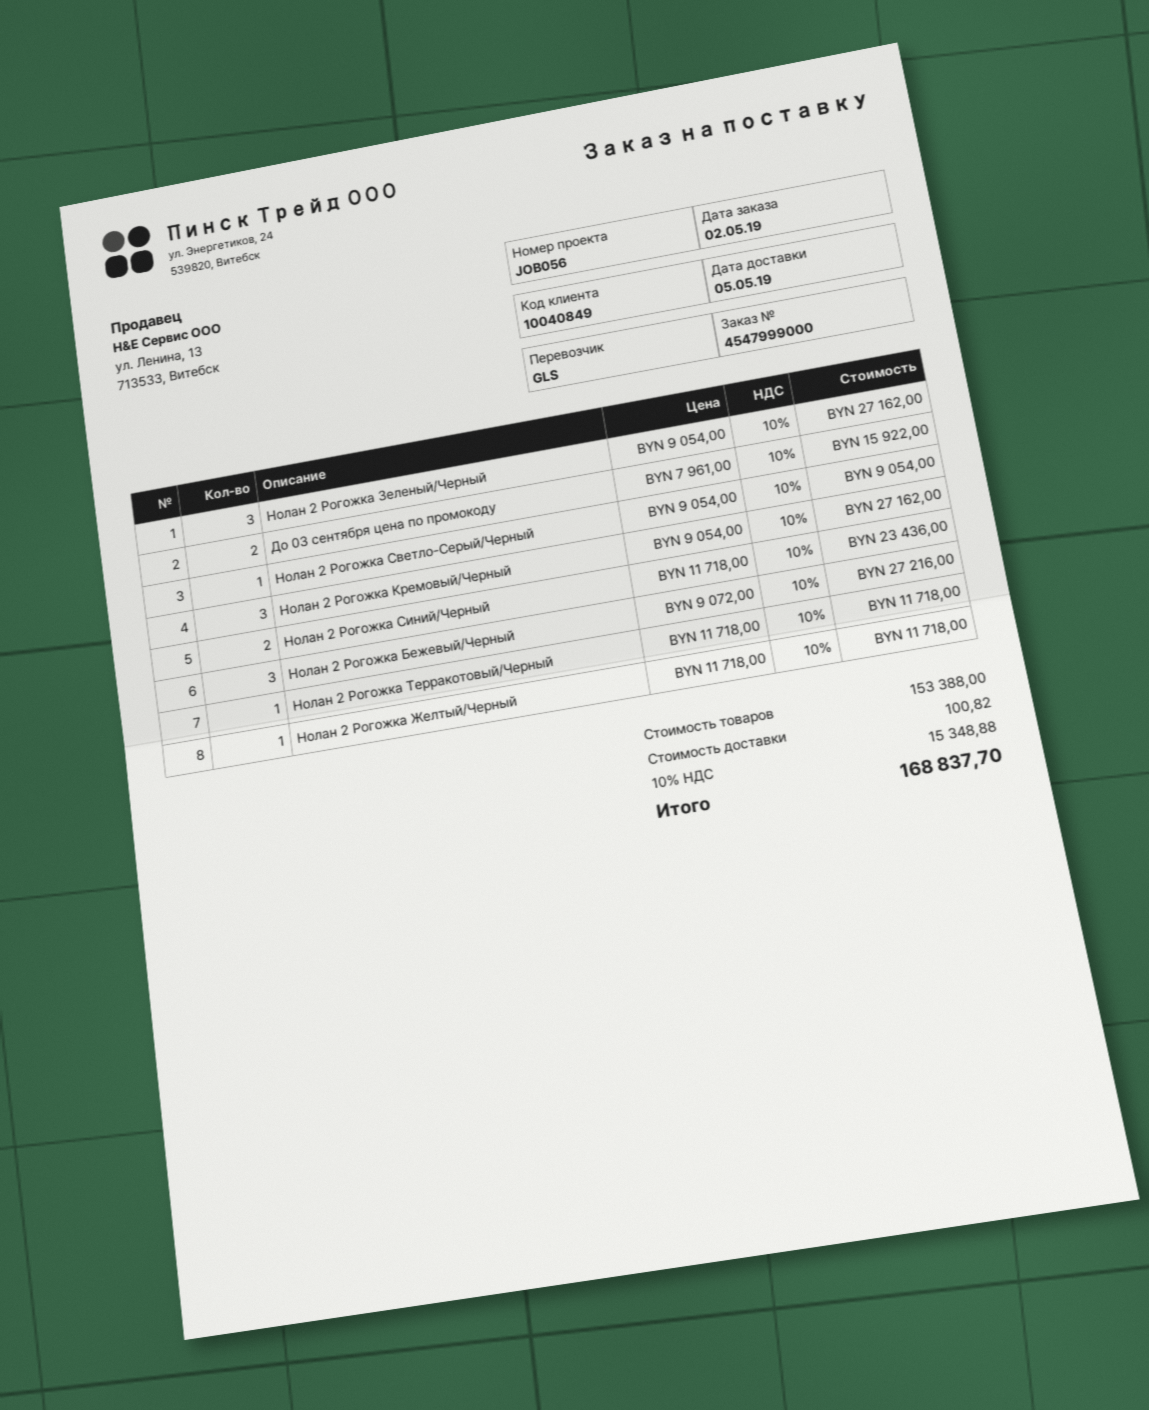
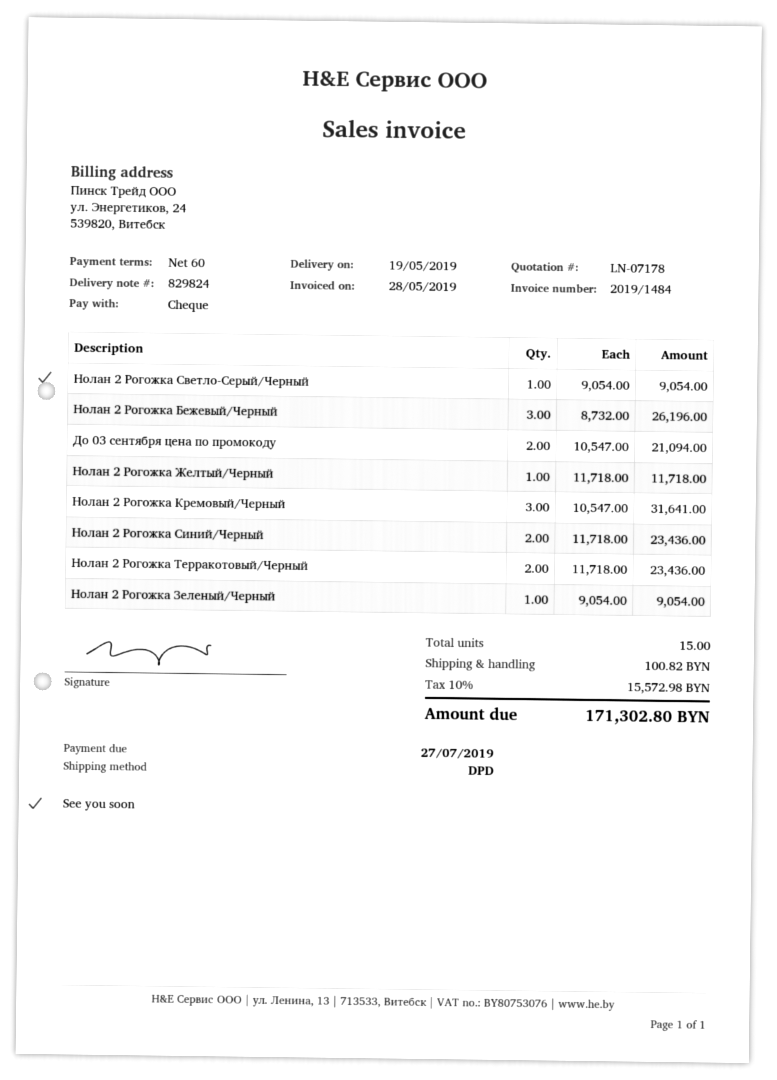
delivery date: 2019-05-05 -> 2019-05-19
shipping method: GLS -> DPD
Нолан 2 Рогожка Зеленый/Черный: 3 x 9054.00 = 27162.00 -> 1 x 9054.00 = 9054.00
До 03 сентября цена по промокоду: 2 x 7961.00 = 15922.00 -> 2 x 10547.00 = 21094.00
Нолан 2 Рогожка Кремовый/Черный: 3 x 9054.00 = 27162.00 -> 3 x 10547.00 = 31641.00
Нолан 2 Рогожка Бежевый/Черный: 3 x 9072.00 = 27216.00 -> 3 x 8732.00 = 26196.00
Нолан 2 Рогожка Терракотовый/Черный: 1 x 11718.00 = 11718.00 -> 2 x 11718.00 = 23436.00
tax: 10% = 15348.88 -> 10% = 15572.98
total: 168837.70 -> 171302.80

